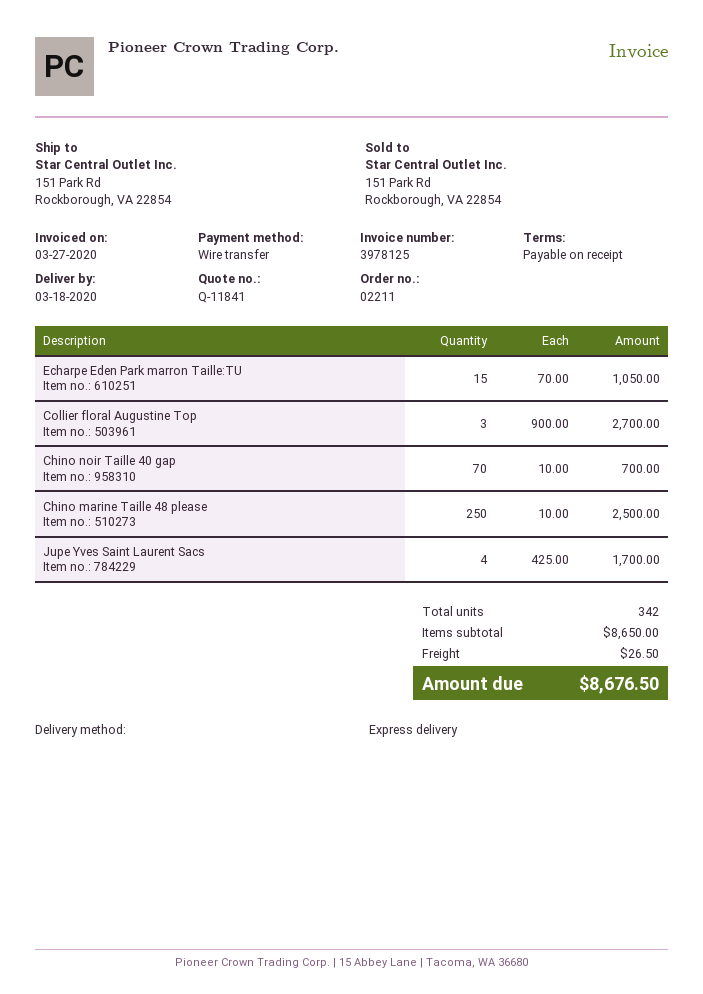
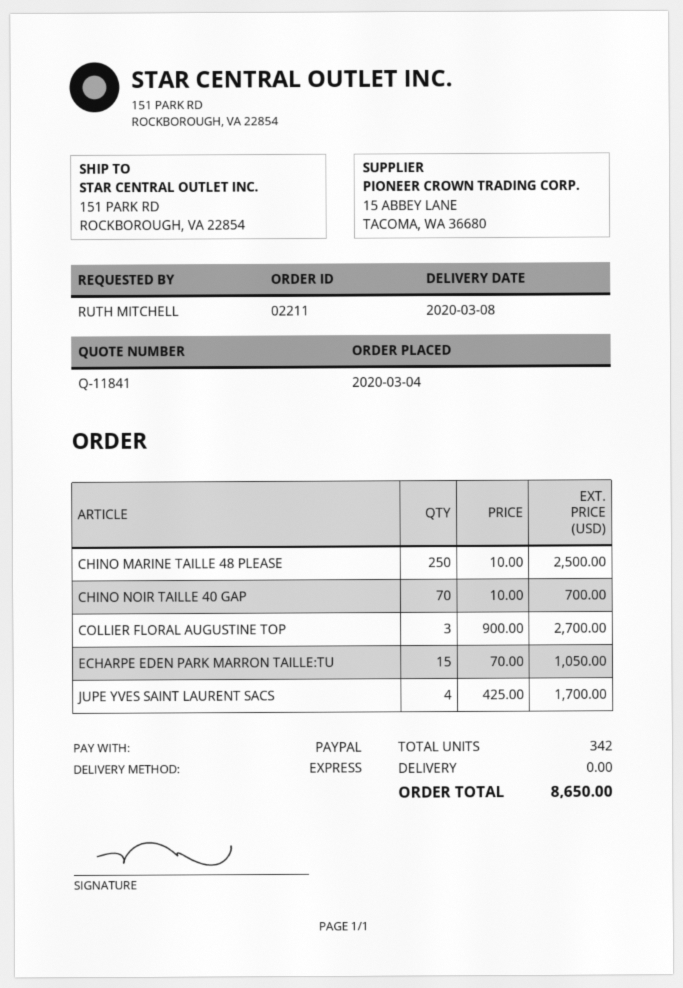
delivery date: 2020-03-18 -> 2020-03-08
payment method: bank transfer -> PayPal
shipping: 26.50 -> 0.00
total: 8676.50 -> 8650.00

